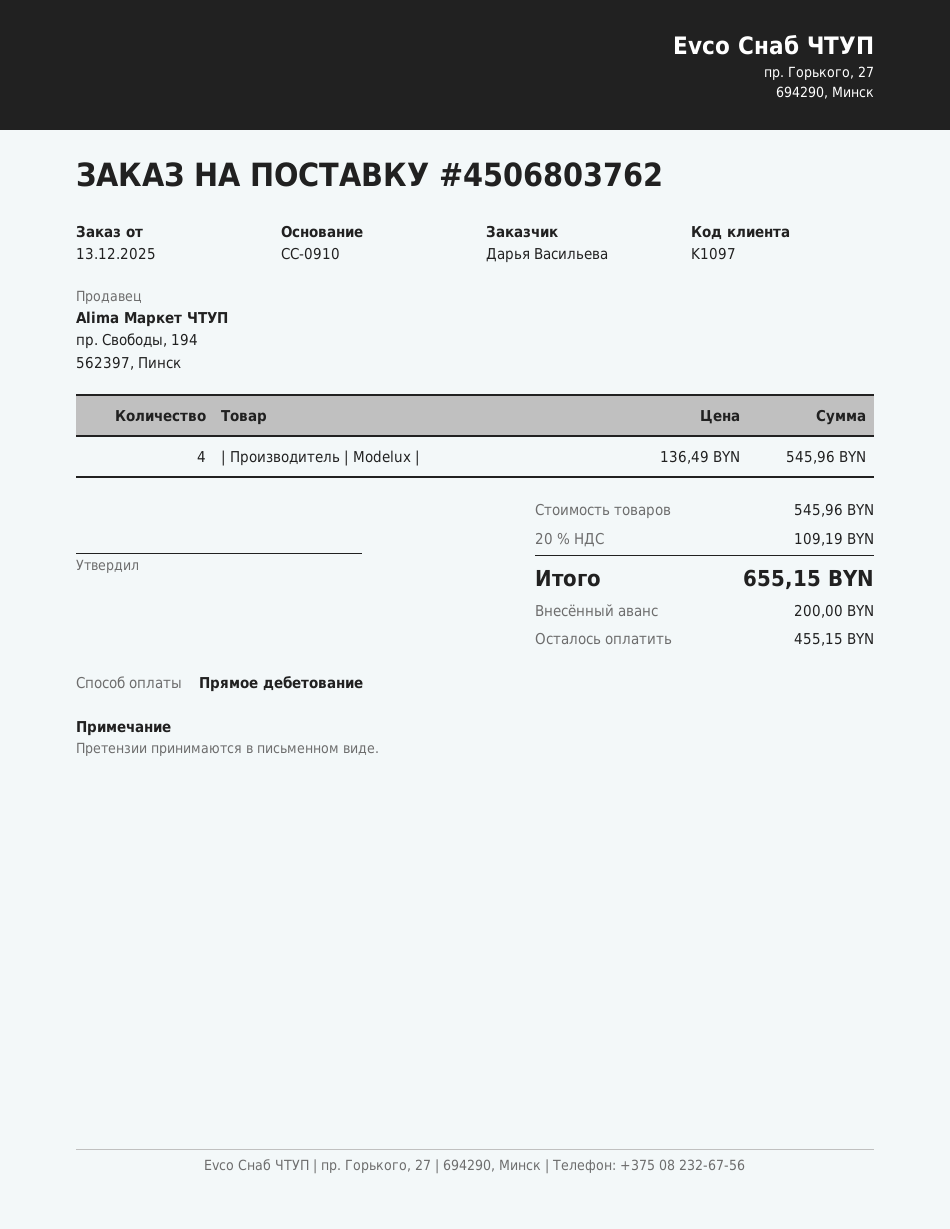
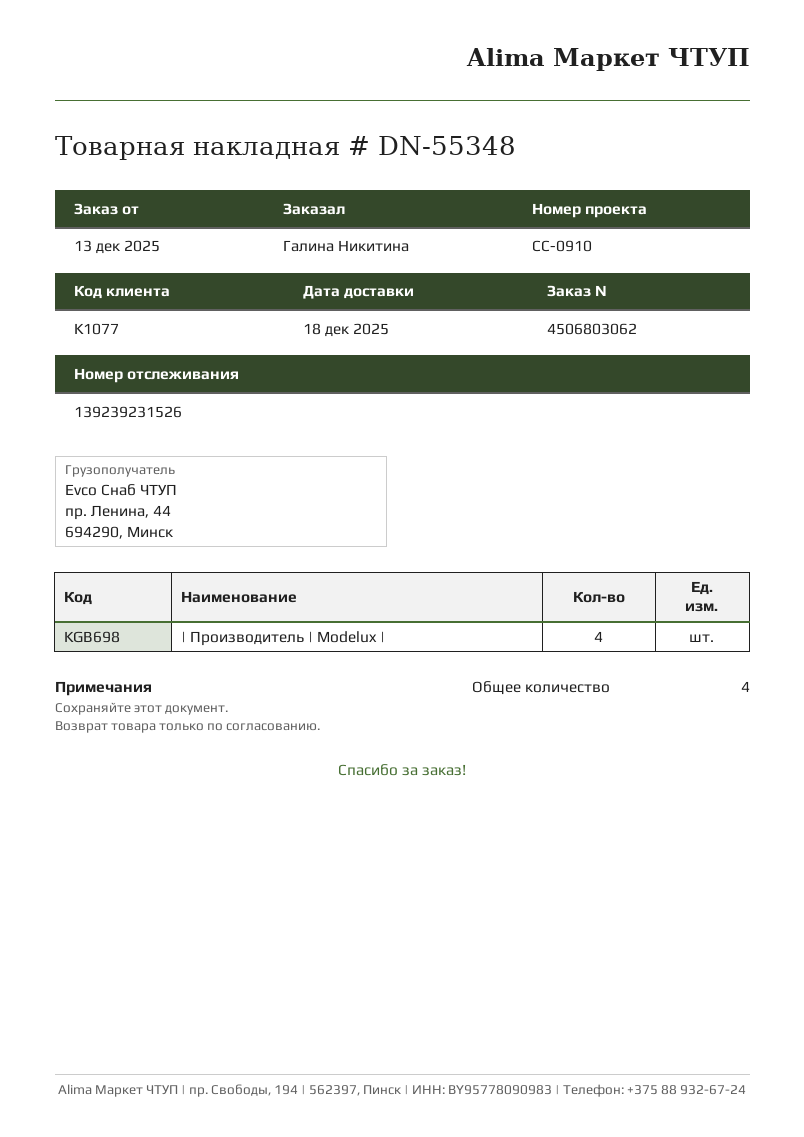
order number: 4506803762 -> 4506803062
customer number: K1097 -> K1077
ordered by: Дарья Васильева -> Галина Никитина

